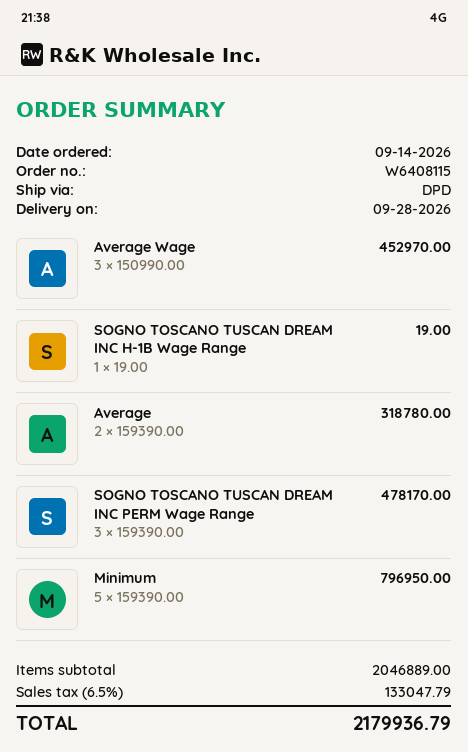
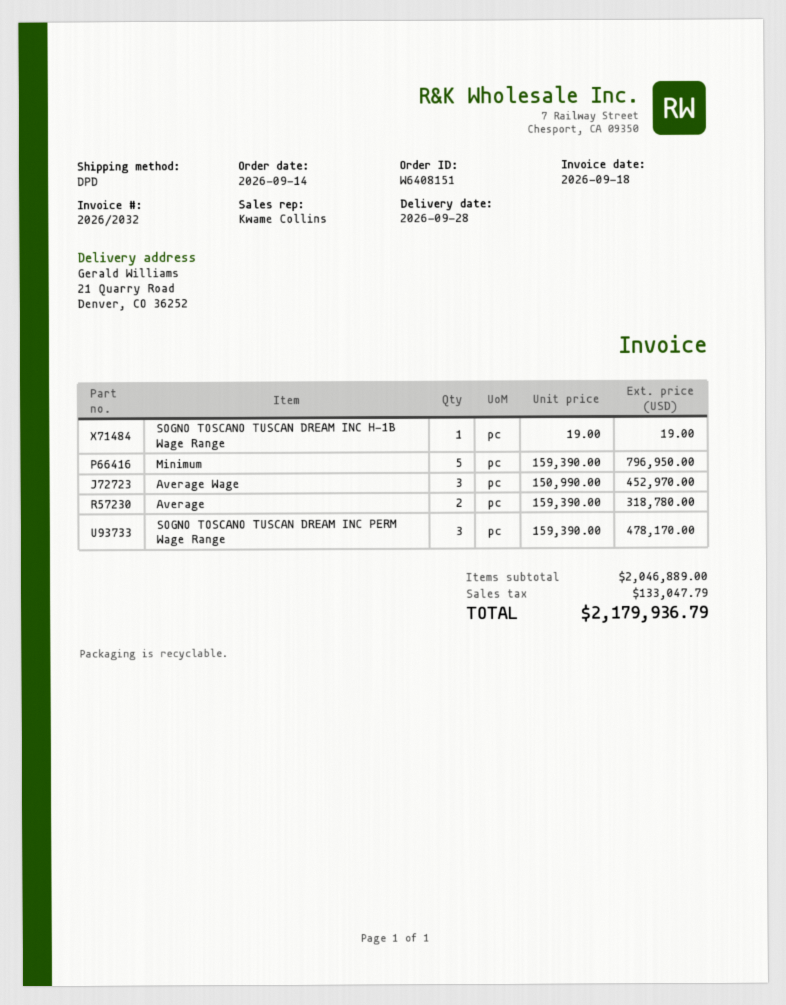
order number: W6408115 -> W6408151

